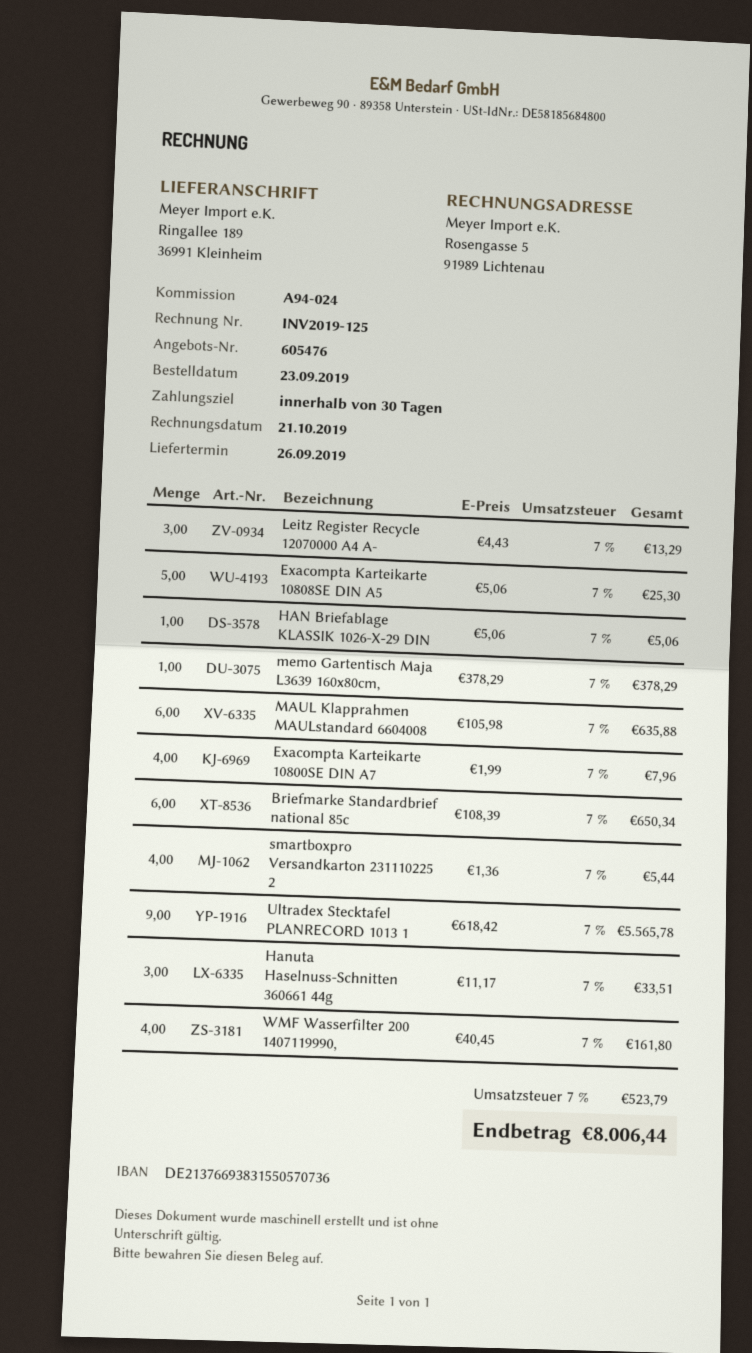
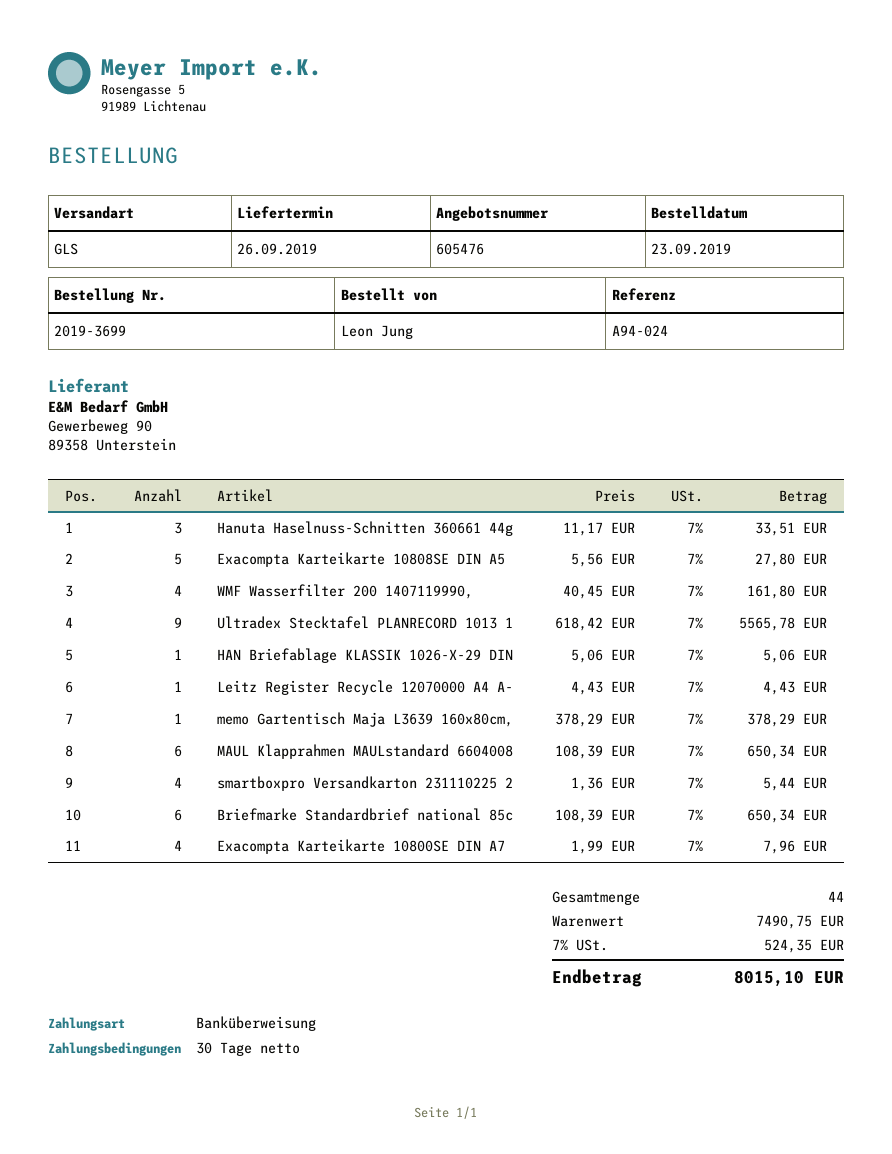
Leitz Register Recycle 12070000 A4 A-: 3 x 4.43 = 13.29 -> 1 x 4.43 = 4.43
Exacompta Karteikarte 10808SE DIN A5: 5 x 5.06 = 25.30 -> 5 x 5.56 = 27.80
MAUL Klapprahmen MAULstandard 6604008: 6 x 105.98 = 635.88 -> 6 x 108.39 = 650.34
tax: 7% = 523.79 -> 7% = 524.35
total: 8006.44 -> 8015.10

